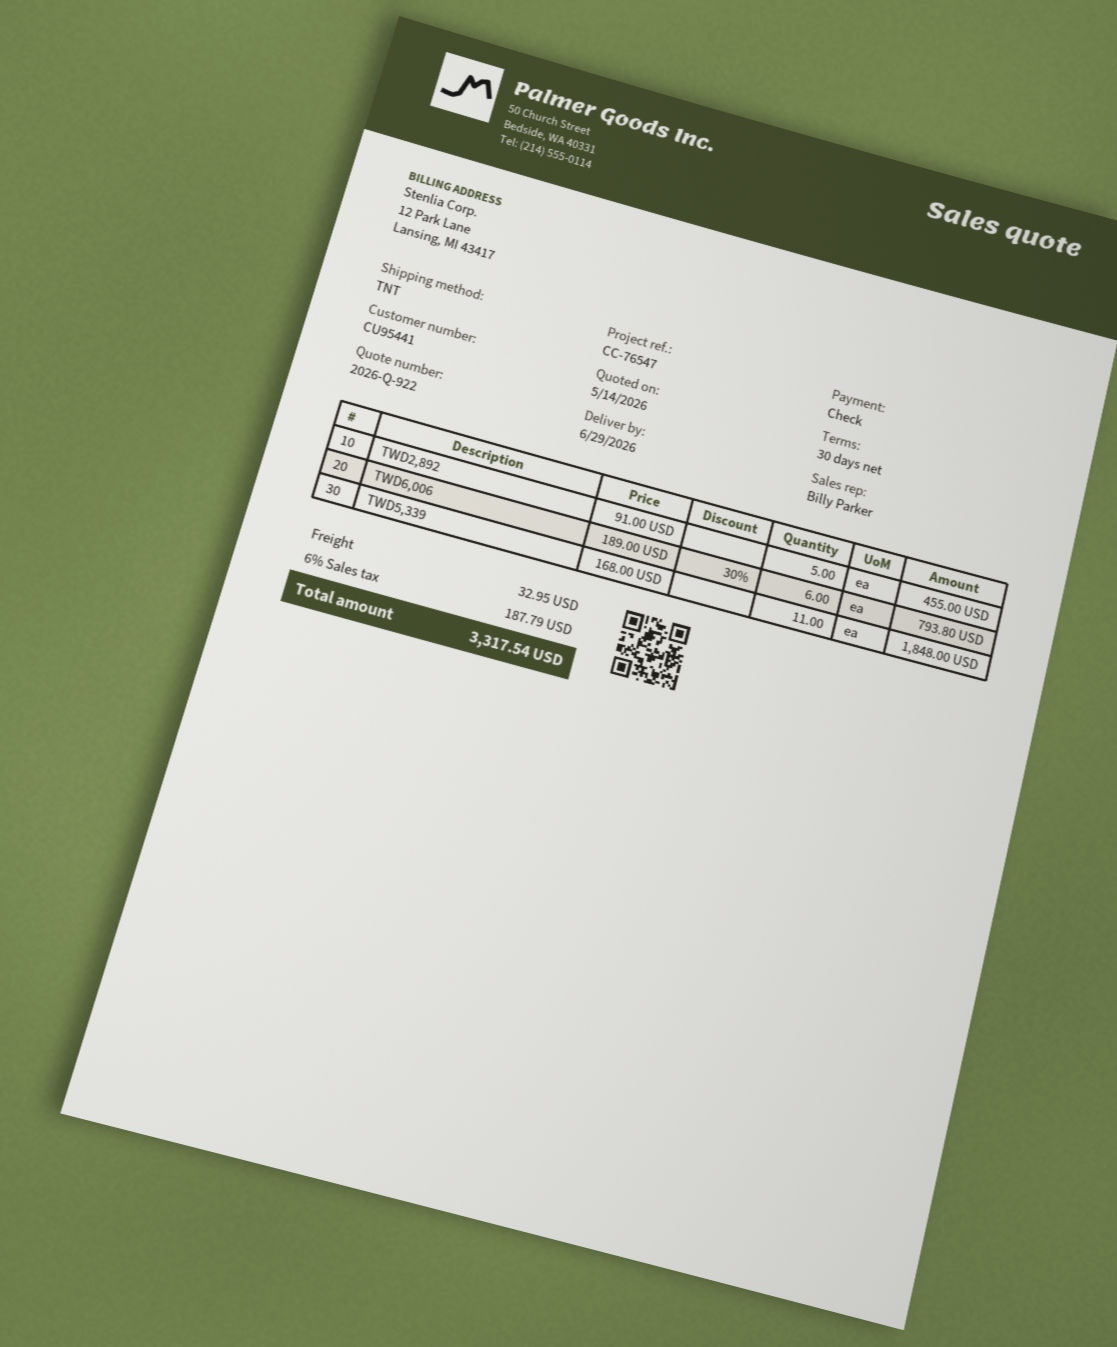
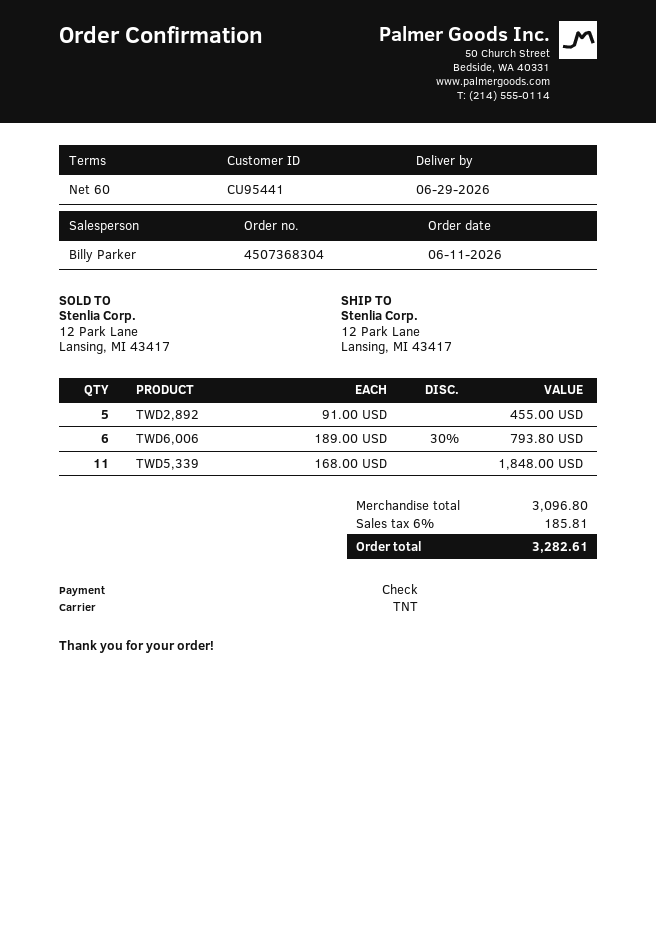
payment terms: 30 days -> 60 days
shipping: 32.95 -> none
tax: 6% = 187.79 -> 6% = 185.81
total: 3317.54 -> 3282.61

